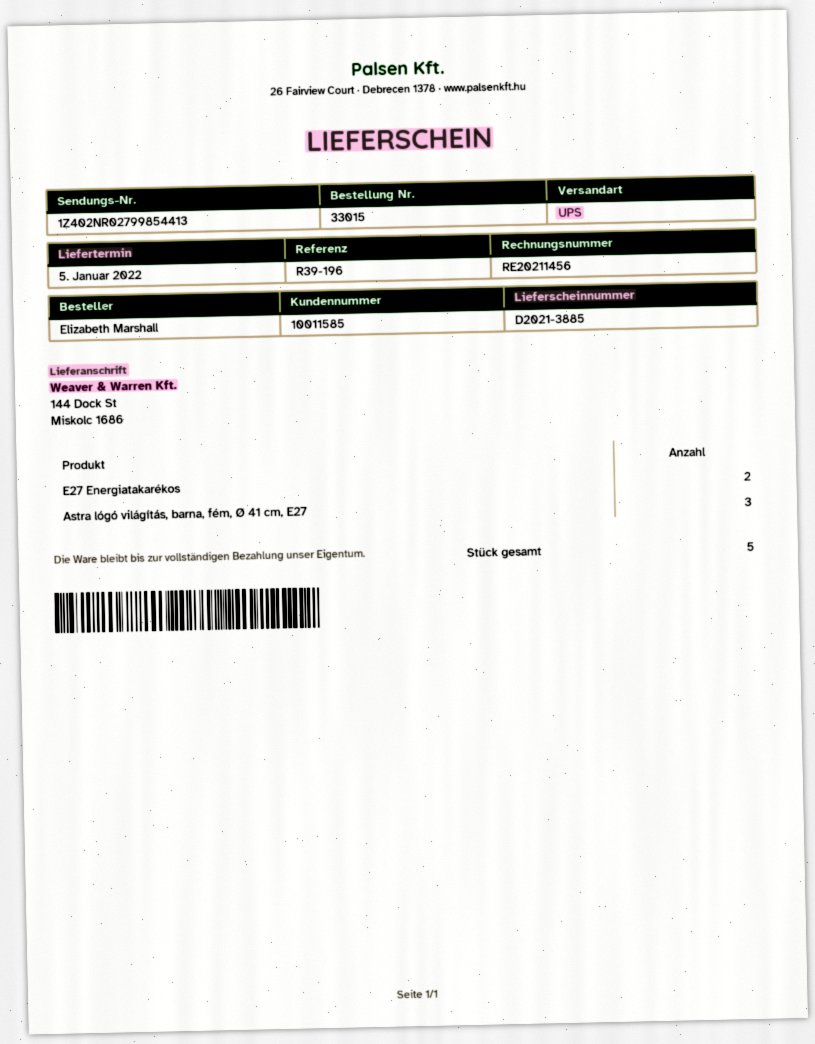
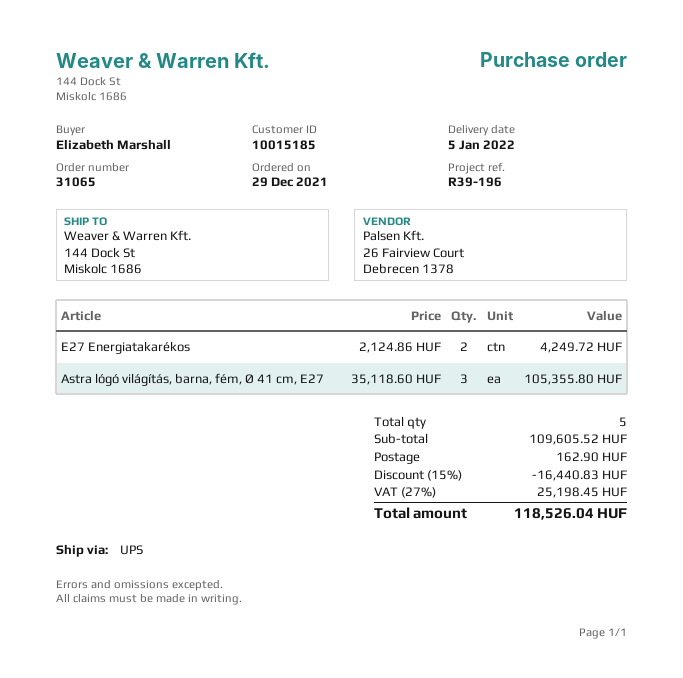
order number: 33015 -> 31065
customer number: 10011585 -> 10015185

